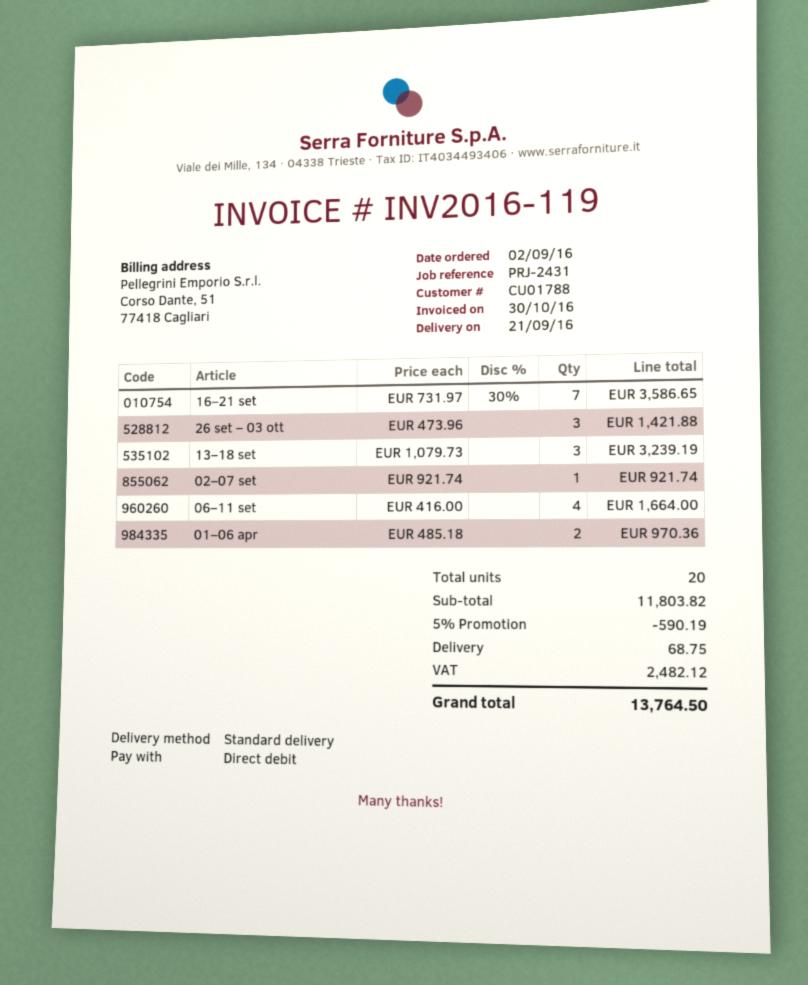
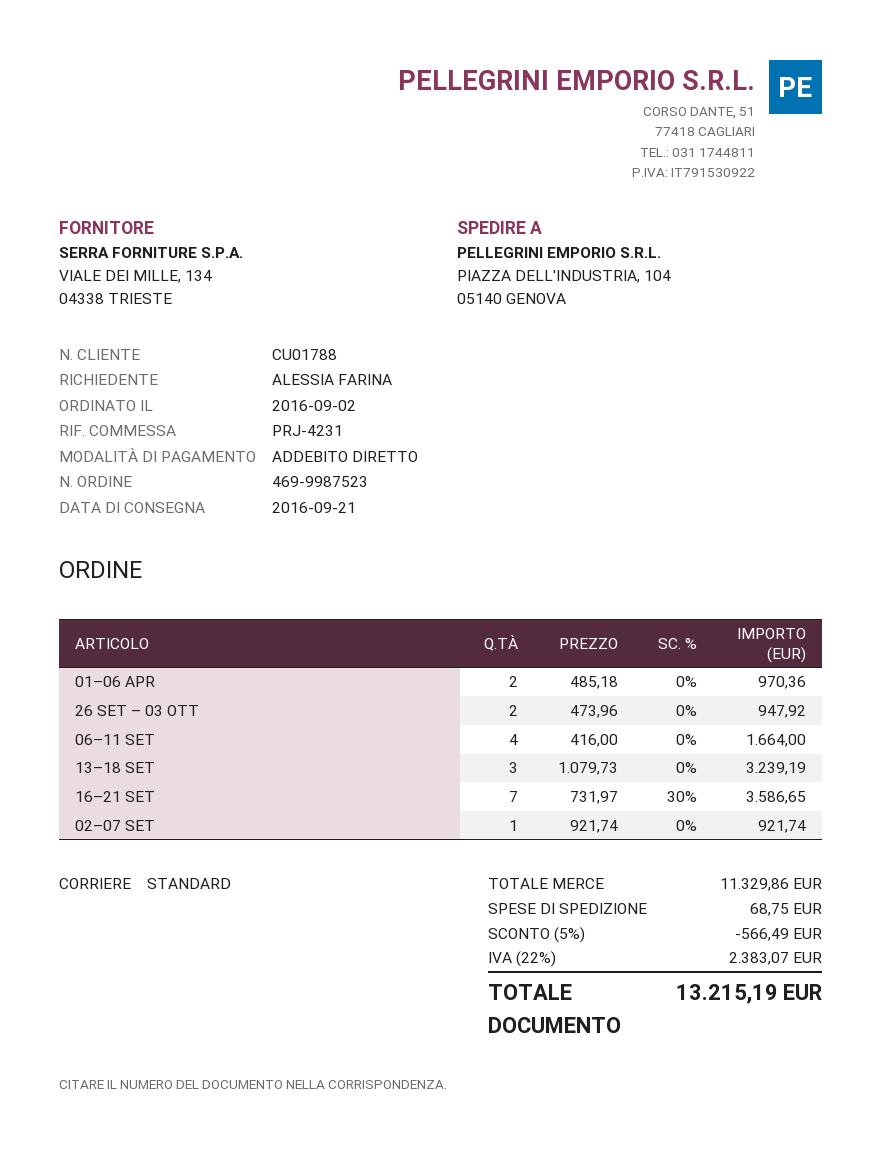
reference: PRJ-2431 -> PRJ-4231
26 set – 03 ott: 3 x 473.96 = 1421.88 -> 2 x 473.96 = 947.92
subtotal: 11803.82 -> 11329.86
discount: 5% = 590.19 -> 5% = 566.49
tax: 2482.12 -> 2383.07
total: 13764.50 -> 13215.19

